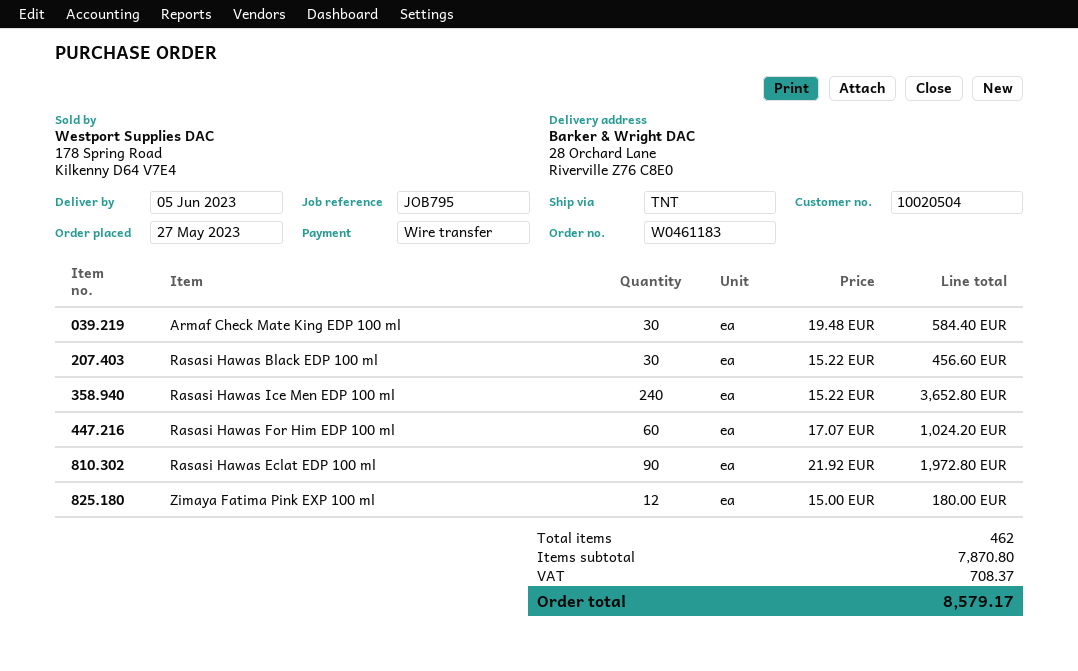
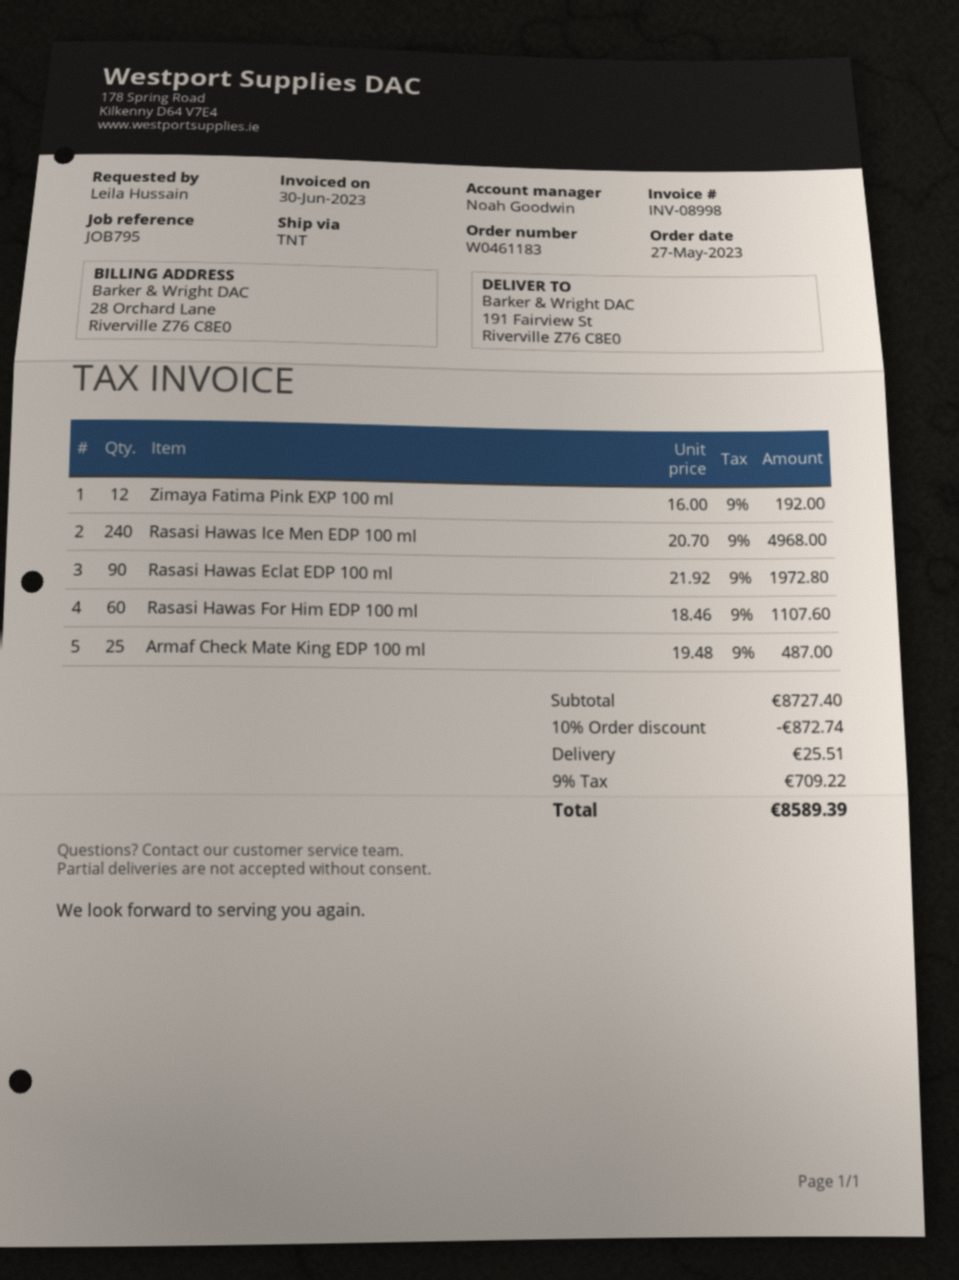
ship to: 28 Orchard Lane, Riverville Z76 C8E0 -> 191 Fairview St, Riverville Z76 C8E0
Armaf Check Mate King EDP 100 ml: 30 x 19.48 = 584.40 -> 25 x 19.48 = 487.00
Rasasi Hawas Black EDP 100 ml: 30 x 15.22 = 456.60 -> none
Rasasi Hawas Ice Men EDP 100 ml: 240 x 15.22 = 3652.80 -> 240 x 20.70 = 4968.00
Rasasi Hawas For Him EDP 100 ml: 60 x 17.07 = 1024.20 -> 60 x 18.46 = 1107.60
Zimaya Fatima Pink EXP 100 ml: 12 x 15.00 = 180.00 -> 12 x 16.00 = 192.00
subtotal: 7870.80 -> 8727.40
discount: none -> 10% = 872.74
shipping: none -> 25.51
tax: 708.37 -> 709.22
total: 8579.17 -> 8589.39

